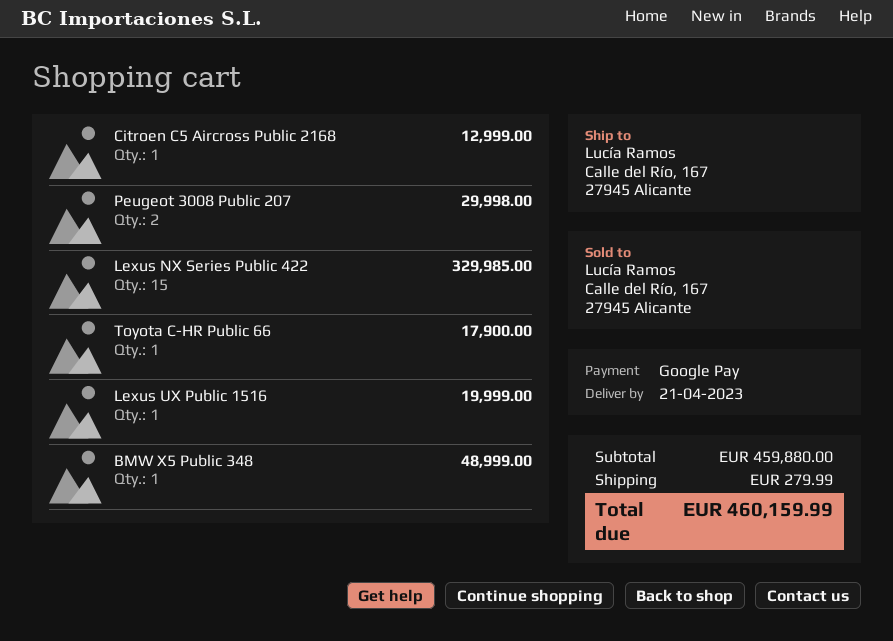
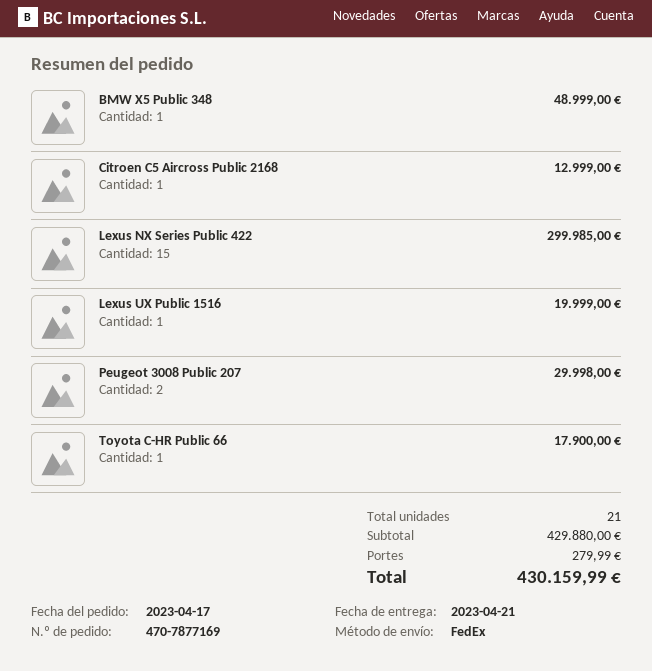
Lexus NX Series Public 422: 15 for 329985.00 -> 15 for 299985.00
subtotal: 459880.00 -> 429880.00
total: 460159.99 -> 430159.99

